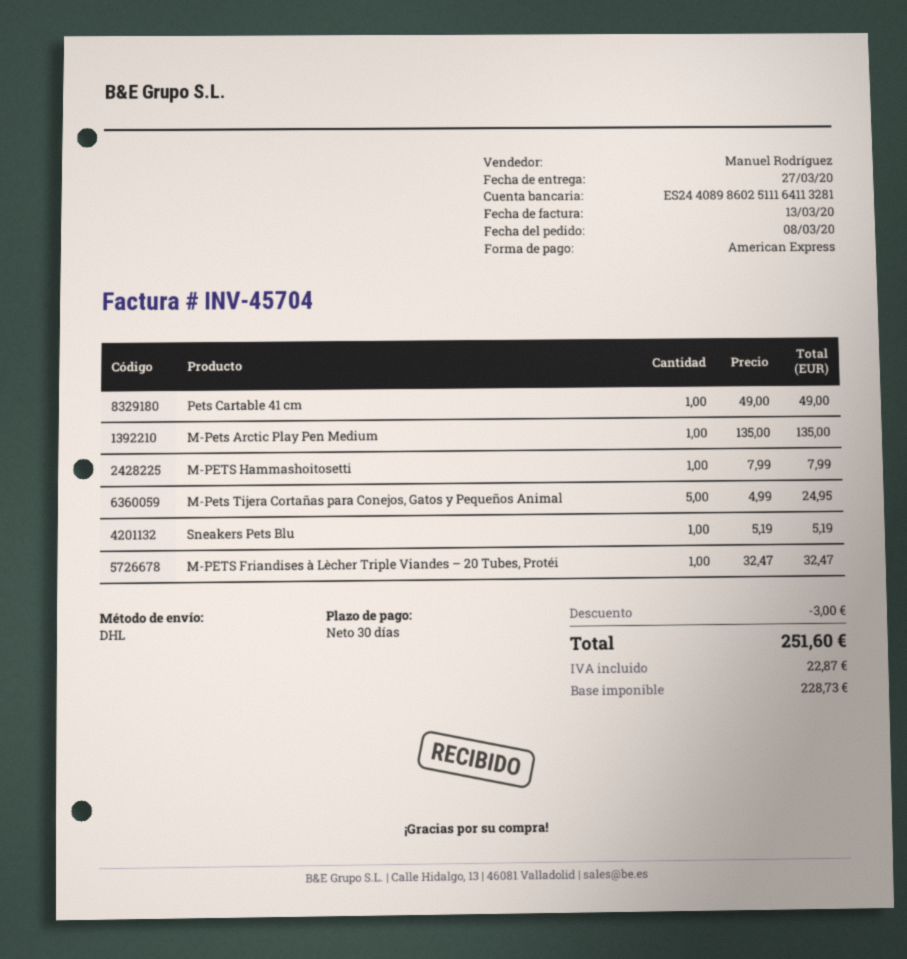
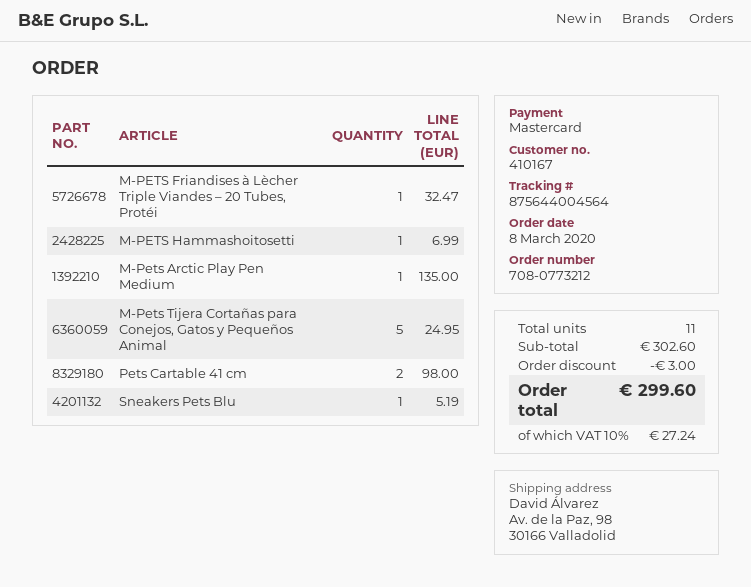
payment method: American Express -> Mastercard
Pets Cartable 41 cm: 1 for 49.00 -> 2 for 98.00
M-PETS Hammashoitosetti: 1 for 7.99 -> 1 for 6.99
tax: 22.87 -> 27.24
total: 251.60 -> 299.60

